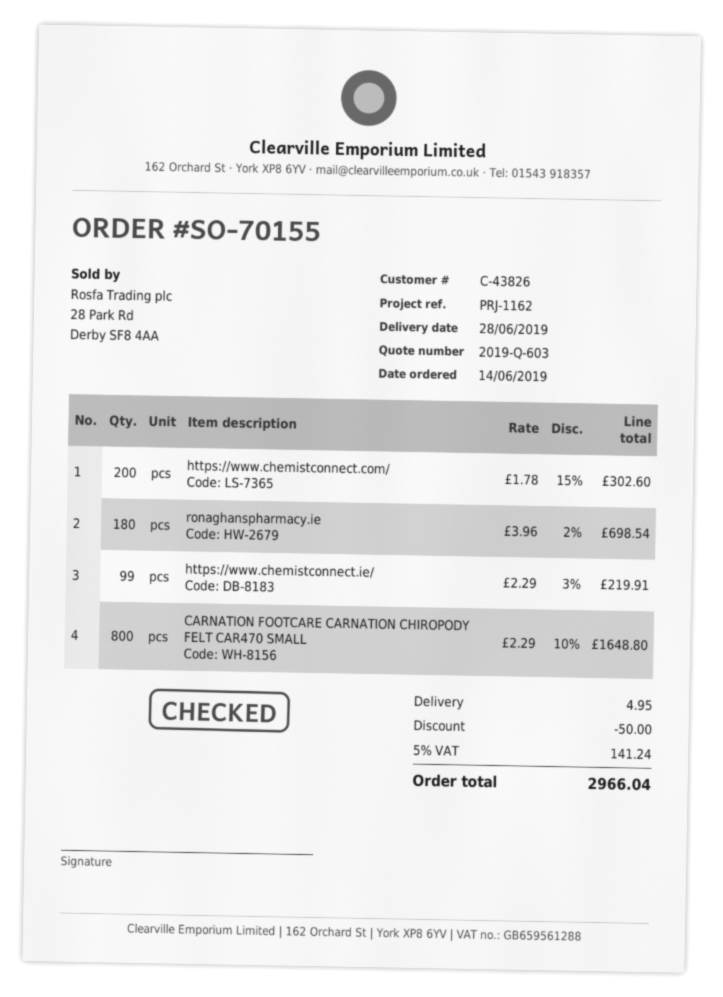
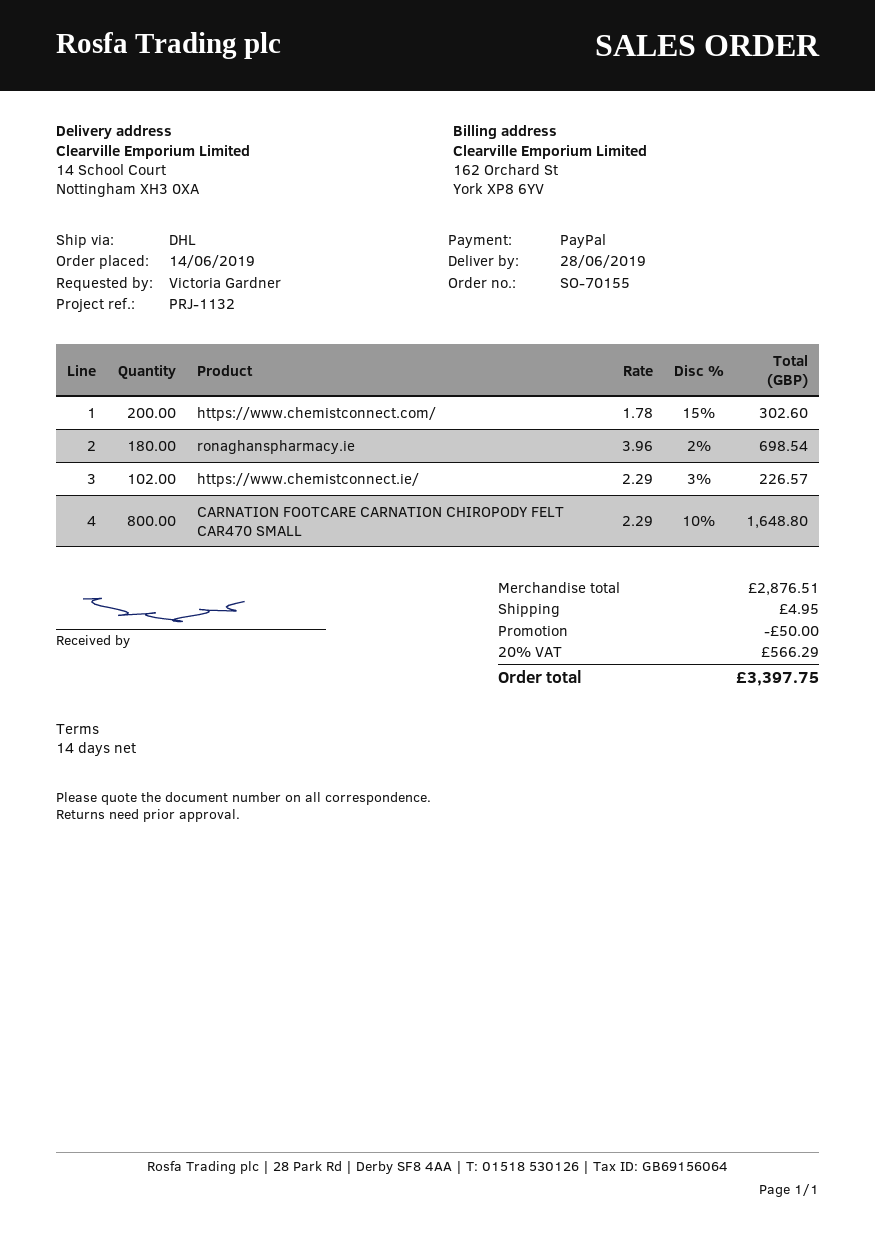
reference: PRJ-1162 -> PRJ-1132
https://www.chemistconnect.ie/: 99 x 2.29 - 3% = 219.91 -> 102 x 2.29 - 3% = 226.57
tax: 5% = 141.24 -> 20% = 566.29
total: 2966.04 -> 3397.75

